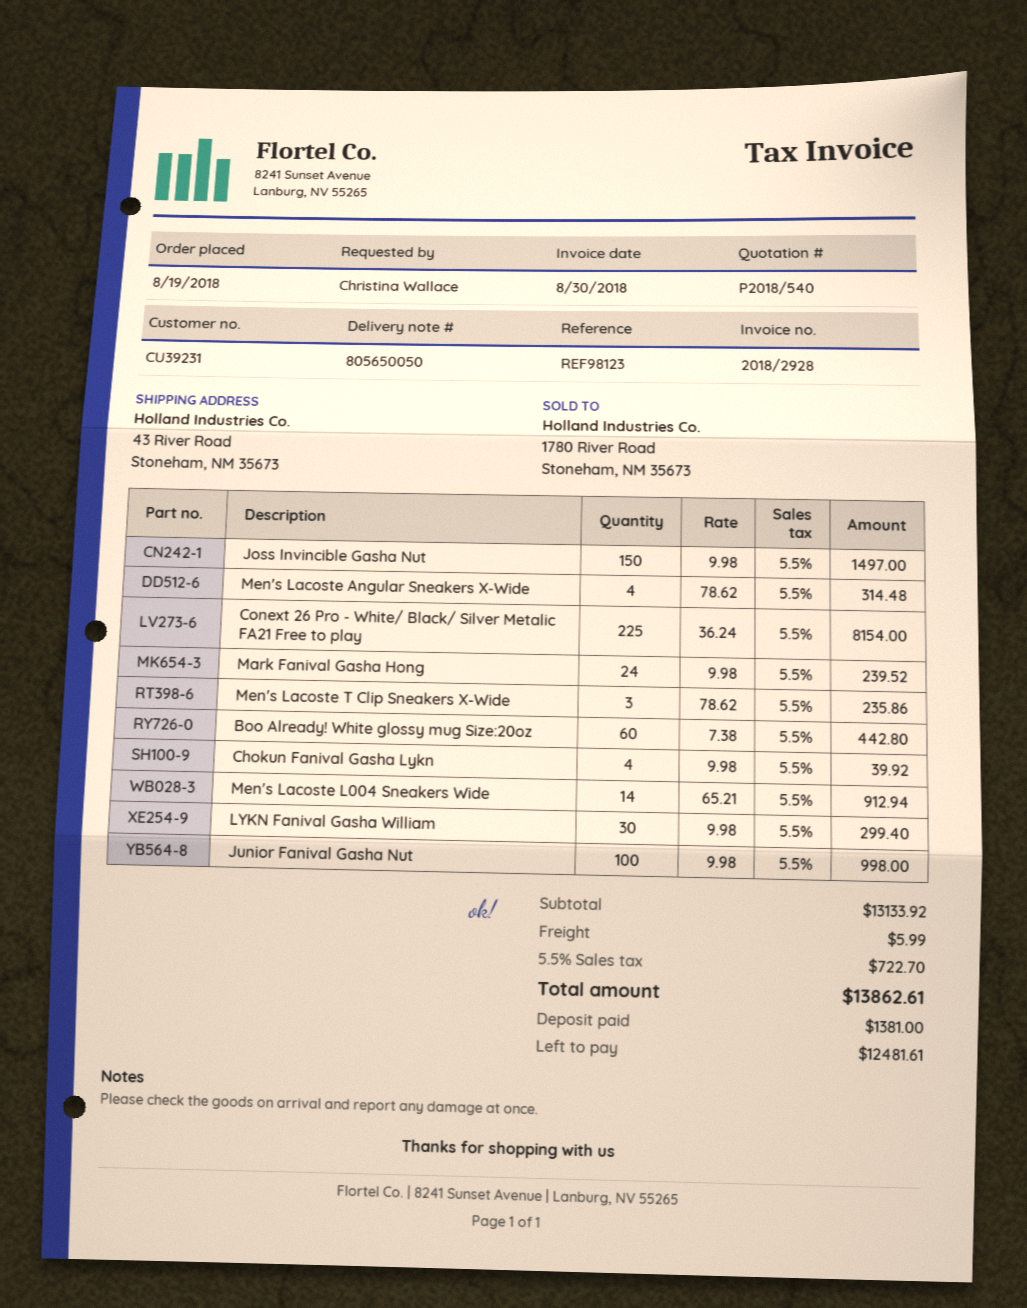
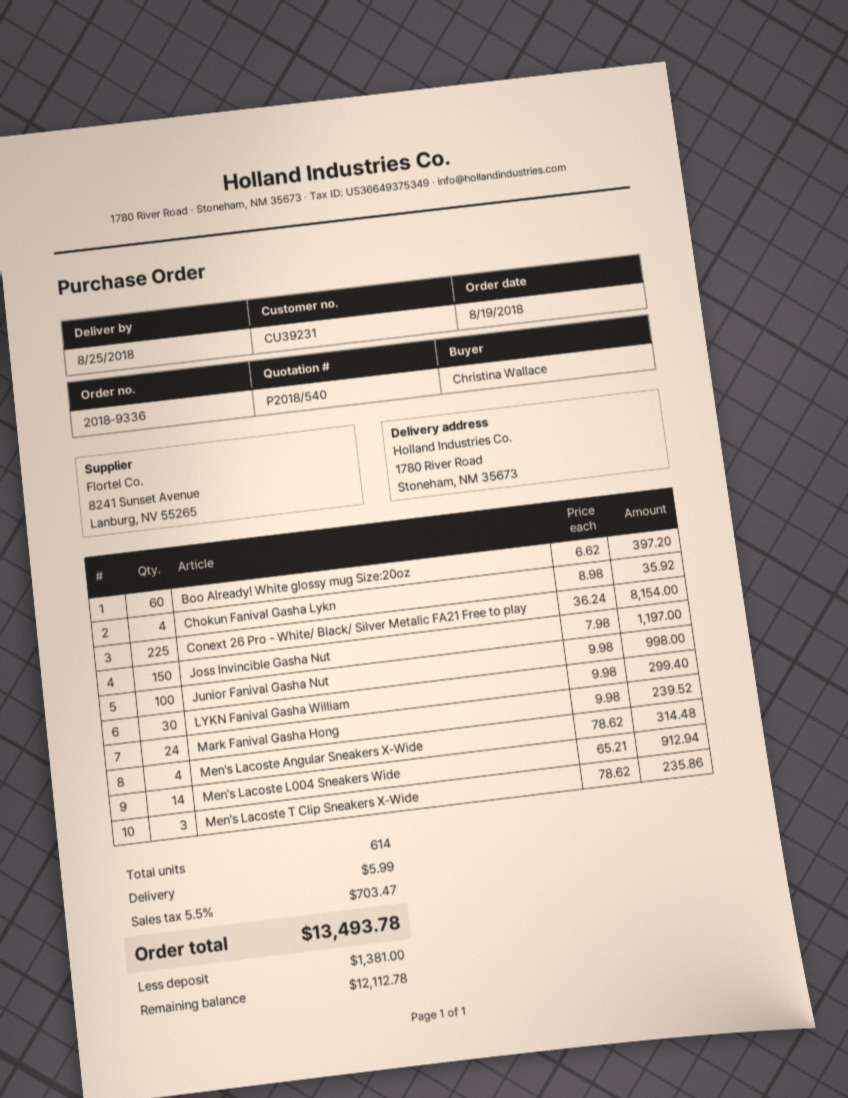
ship to: 43 River Road, Stoneham, NM 35673 -> 1780 River Road, Stoneham, NM 35673
Joss Invincible Gasha Nut: 150 x 9.98 = 1497.00 -> 150 x 7.98 = 1197.00
Boo Already! White glossy mug Size:20oz: 60 x 7.38 = 442.80 -> 60 x 6.62 = 397.20
Chokun Fanival Gasha Lykn: 4 x 9.98 = 39.92 -> 4 x 8.98 = 35.92
tax: 5.5% = 722.70 -> 5.5% = 703.47
total: 13862.61 -> 13493.78
balance: 12481.61 -> 12112.78

